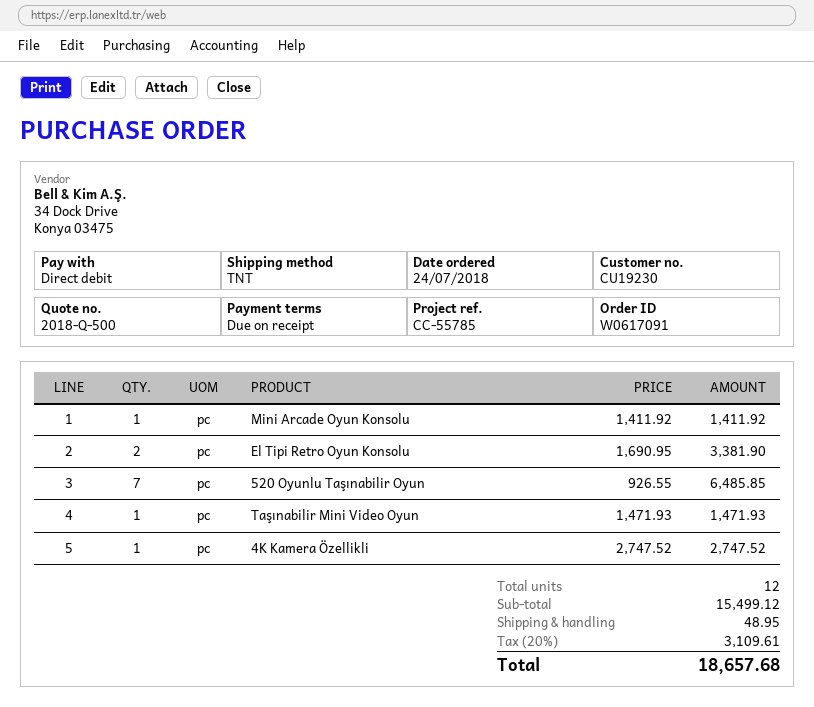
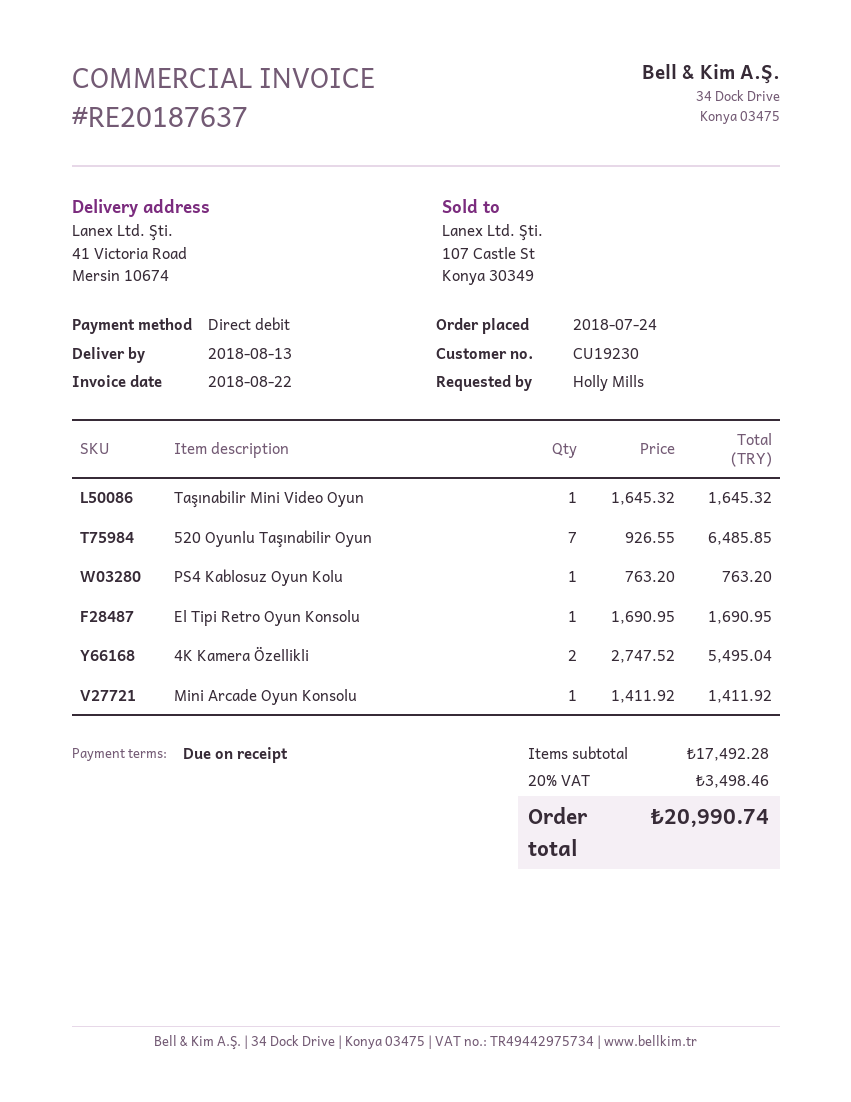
El Tipi Retro Oyun Konsolu: 2 x 1690.95 = 3381.90 -> 1 x 1690.95 = 1690.95
Taşınabilir Mini Video Oyun: 1 x 1471.93 = 1471.93 -> 1 x 1645.32 = 1645.32
4K Kamera Özellikli: 1 x 2747.52 = 2747.52 -> 2 x 2747.52 = 5495.04
PS4 Kablosuz Oyun Kolu: none -> 1 x 763.20 = 763.20
subtotal: 15499.12 -> 17492.28
shipping: 48.95 -> none
tax: 20% = 3109.61 -> 20% = 3498.46
total: 18657.68 -> 20990.74

